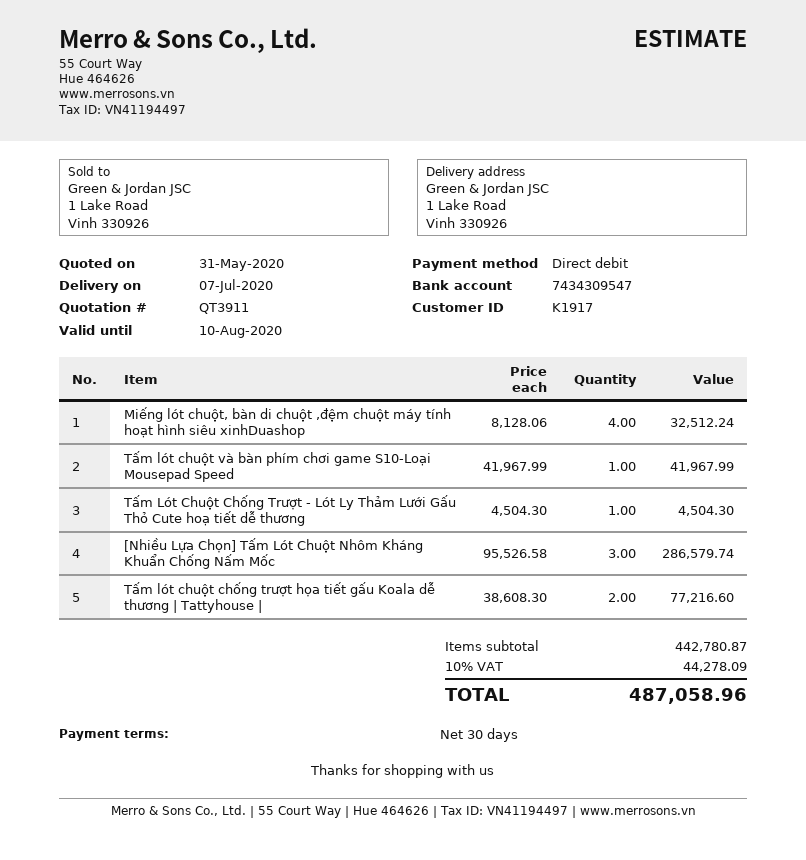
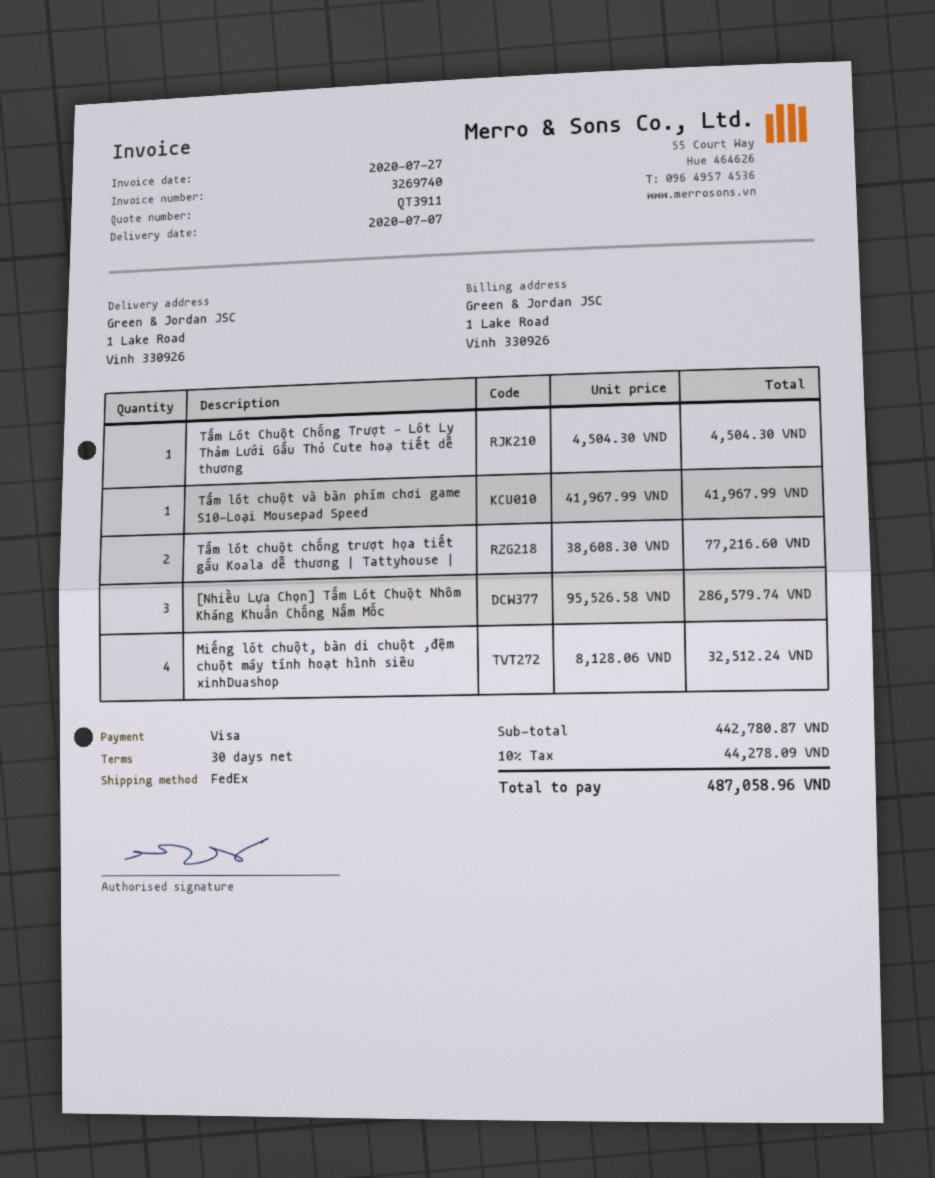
payment method: direct debit -> Visa

